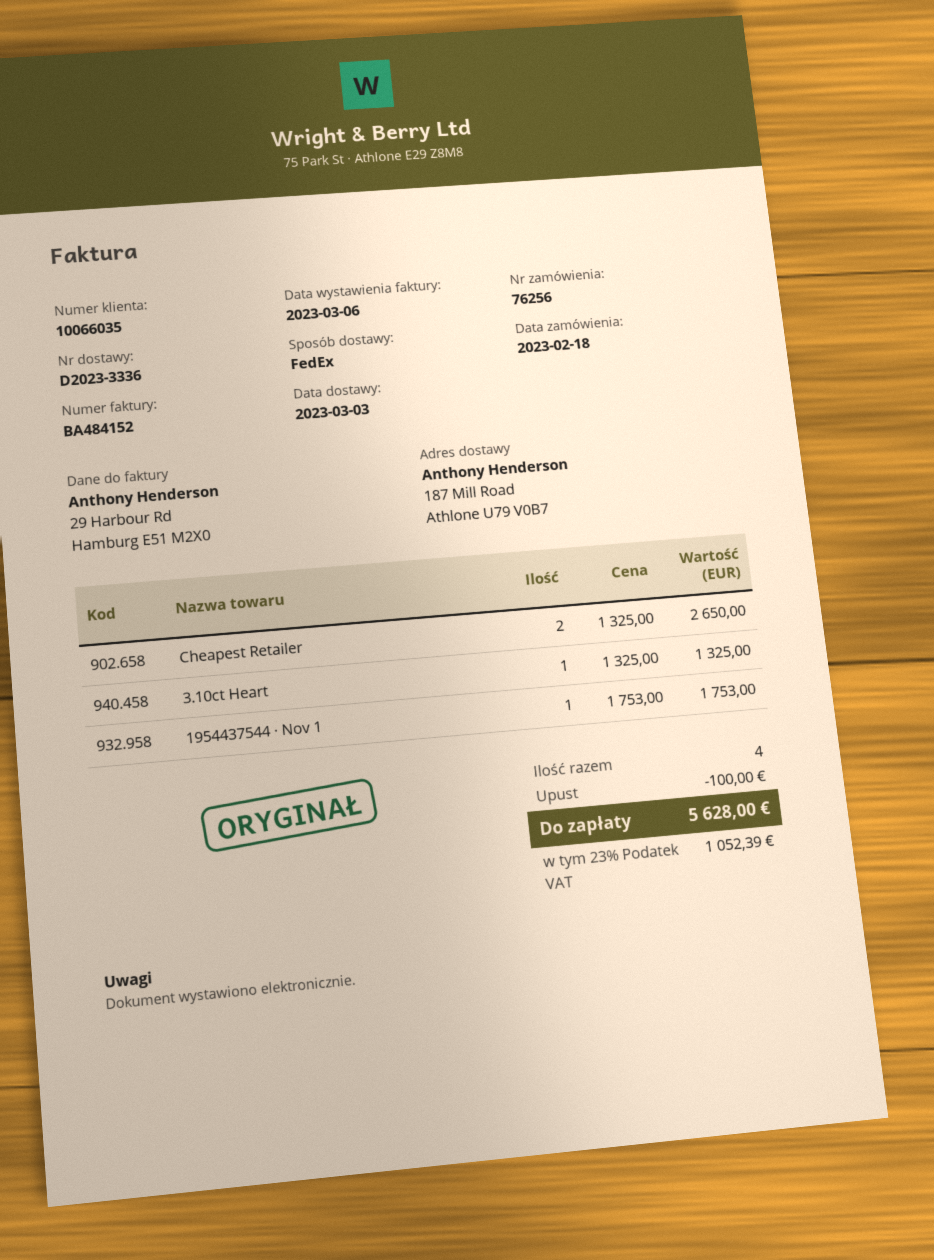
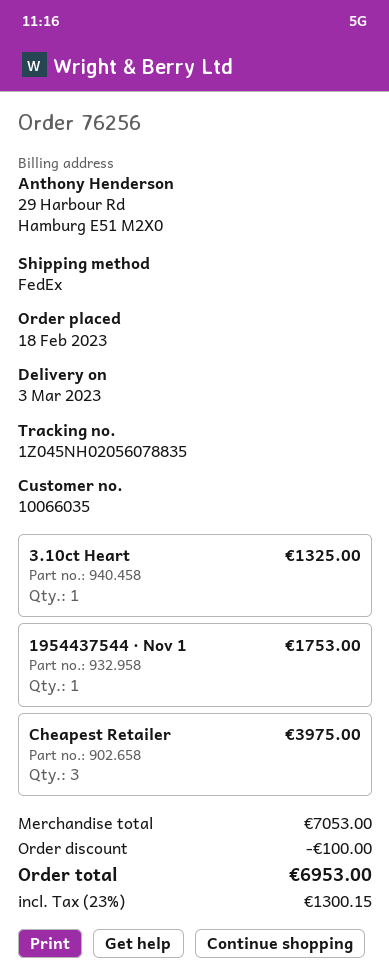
Cheapest Retailer: 2 for 2650.00 -> 3 for 3975.00
tax: 23% = 1052.39 -> 23% = 1300.15
total: 5628.00 -> 6953.00

